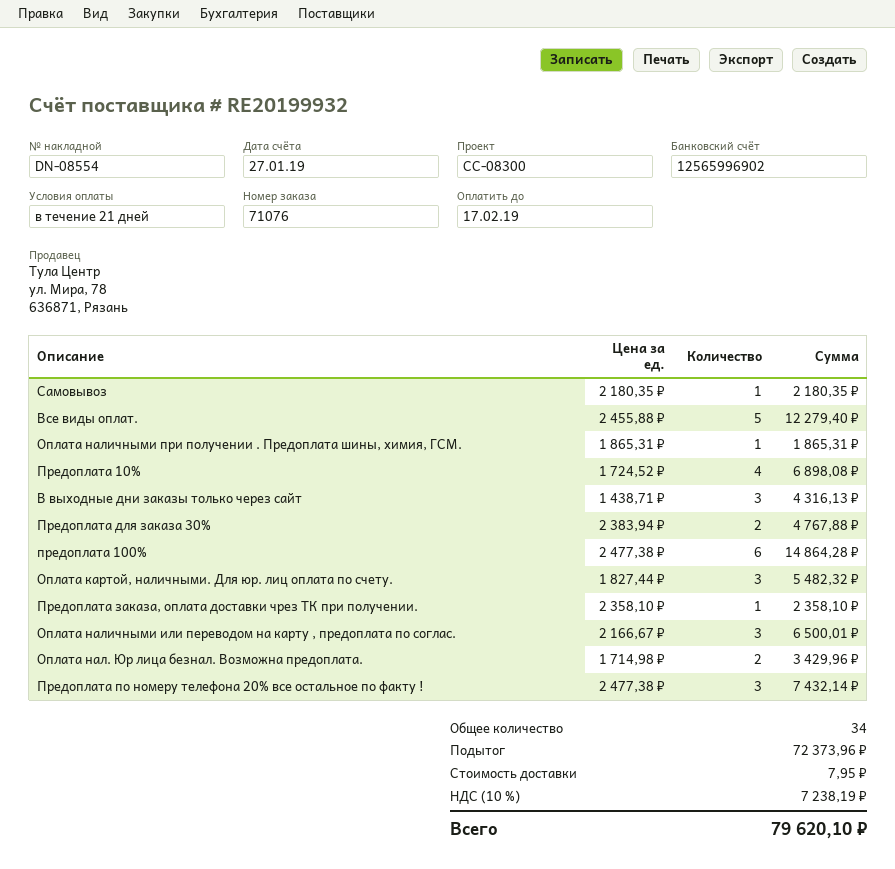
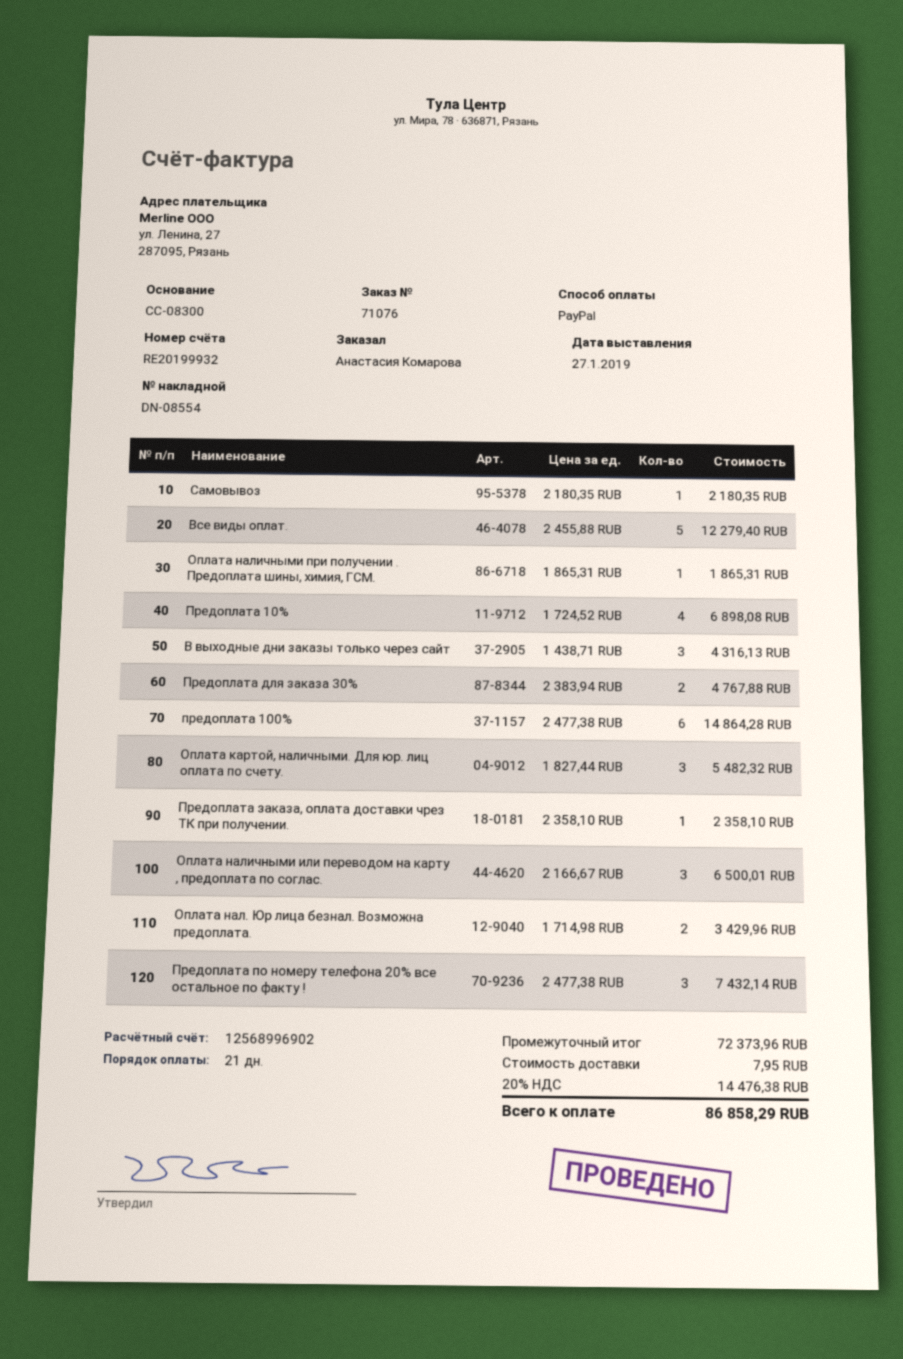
bank account: 12565996902 -> 12568996902
tax: 10% = 7238.19 -> 20% = 14476.38
total: 79620.10 -> 86858.29

